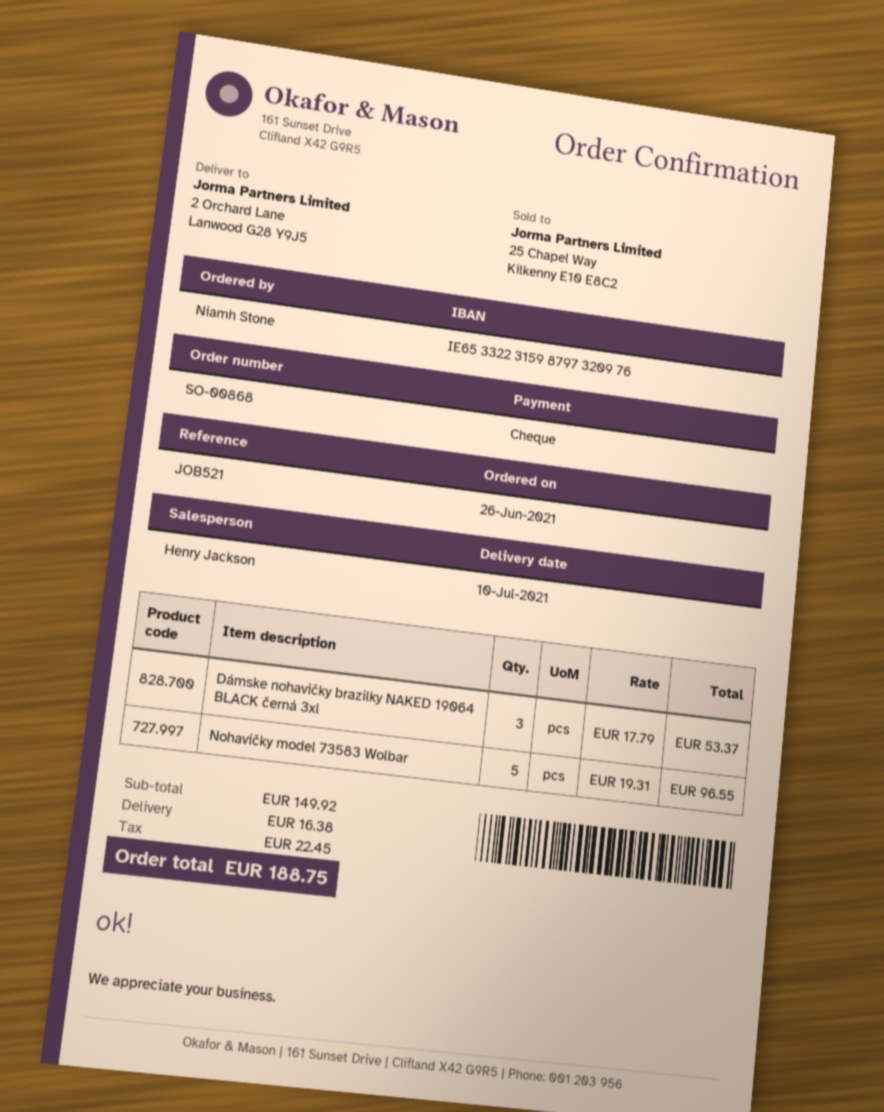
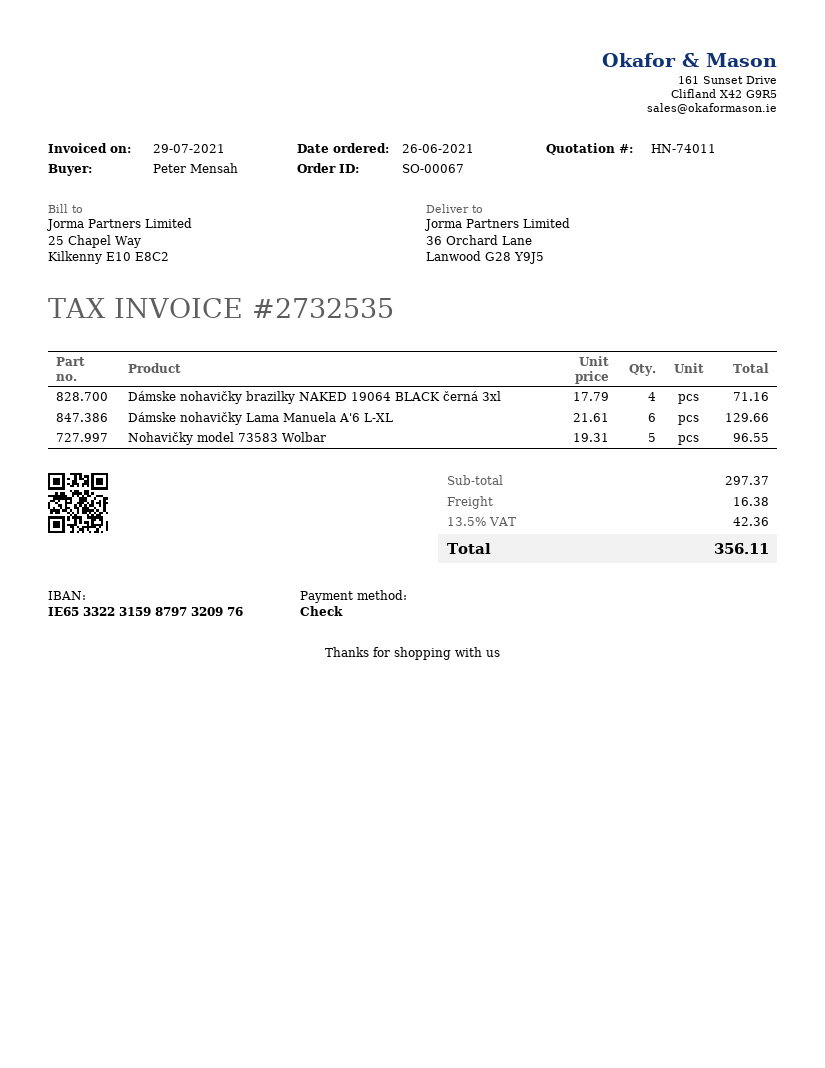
order number: SO-00868 -> SO-00067
ordered by: Niamh Stone -> Peter Mensah
ship to: 2 Orchard Lane, Lanwood G28 Y9J5 -> 36 Orchard Lane, Lanwood G28 Y9J5
Dámske nohavičky brazilky NAKED 19064 BLACK černá 3xl: 3 x 17.79 = 53.37 -> 4 x 17.79 = 71.16
Dámske nohavičky Lama Manuela A'6 L-XL: none -> 6 x 21.61 = 129.66
subtotal: 149.92 -> 297.37
tax: 22.45 -> 42.36
total: 188.75 -> 356.11

